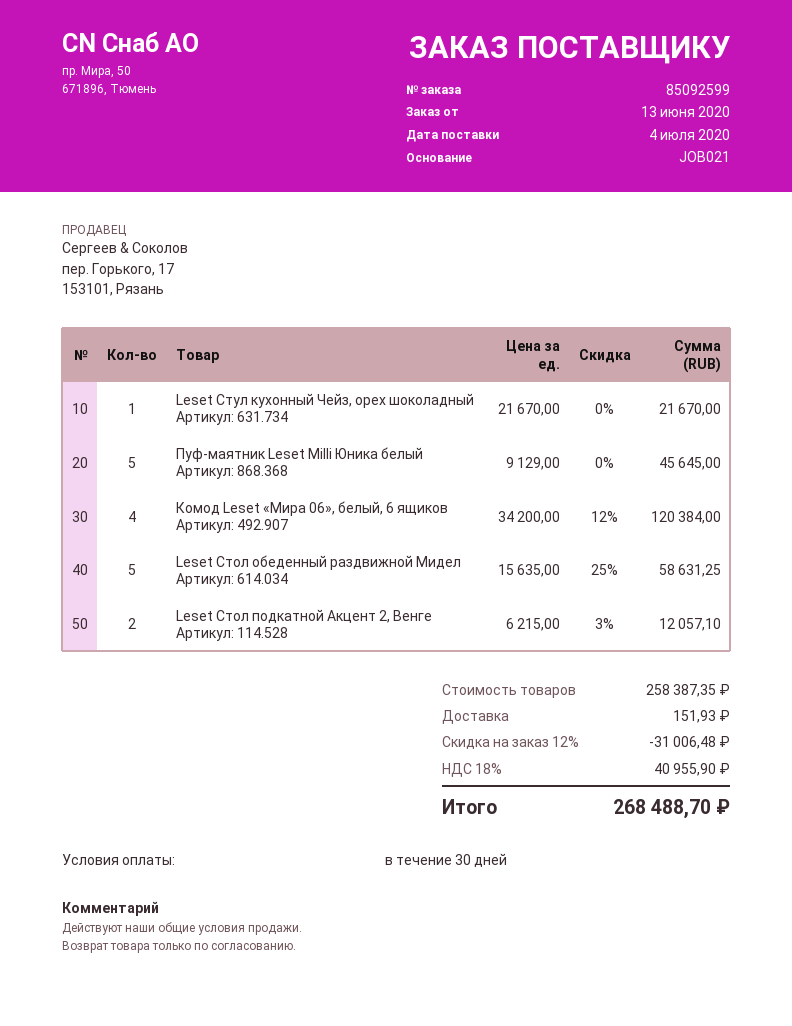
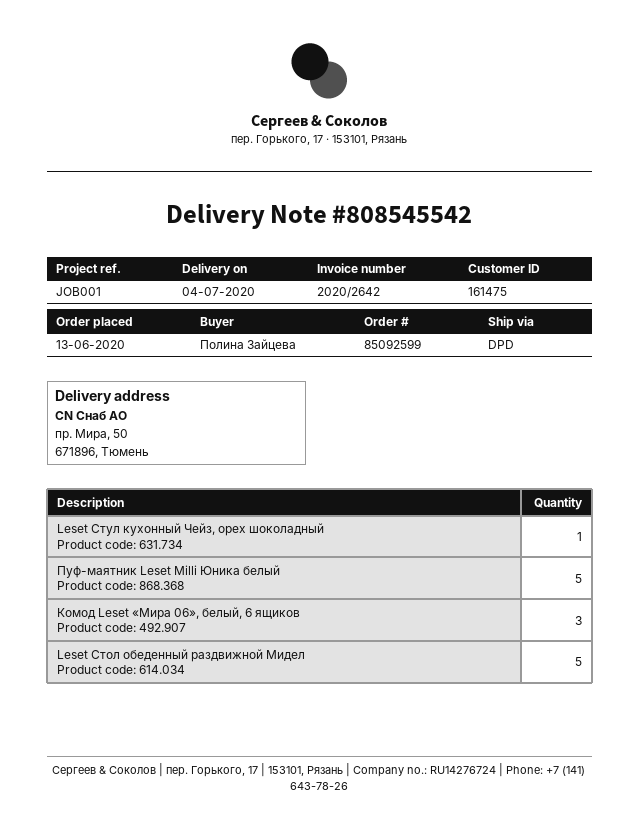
reference: JOB021 -> JOB001
Комод Leset «Мира 06», белый, 6 ящиков: 4 -> 3
Leset Стол подкатной Акцент 2, Венге: 2 -> none

